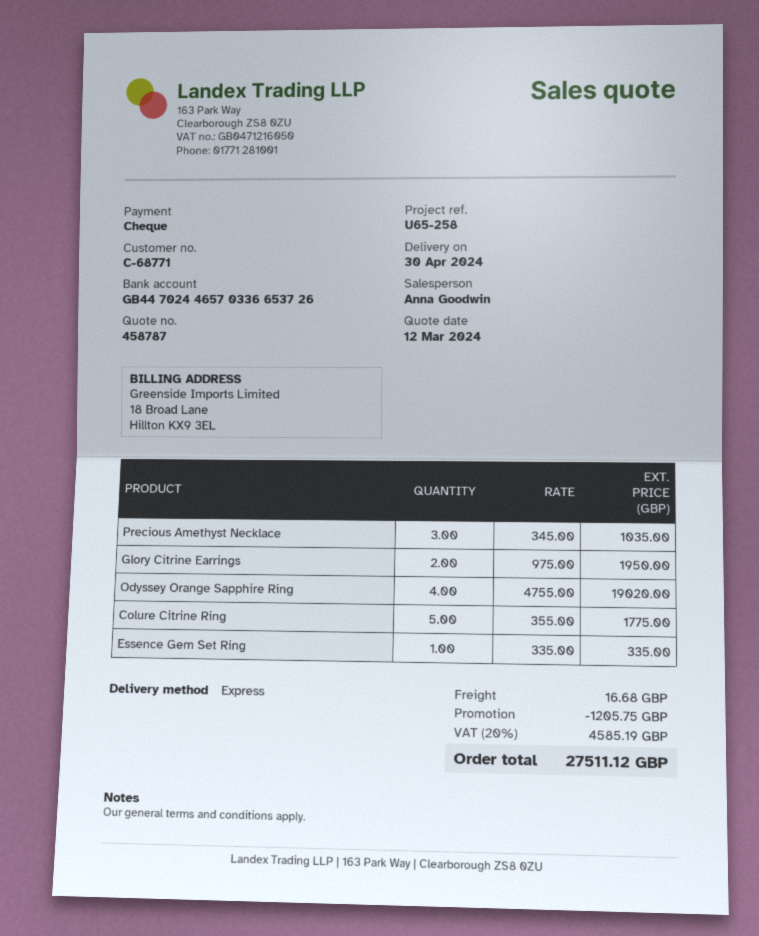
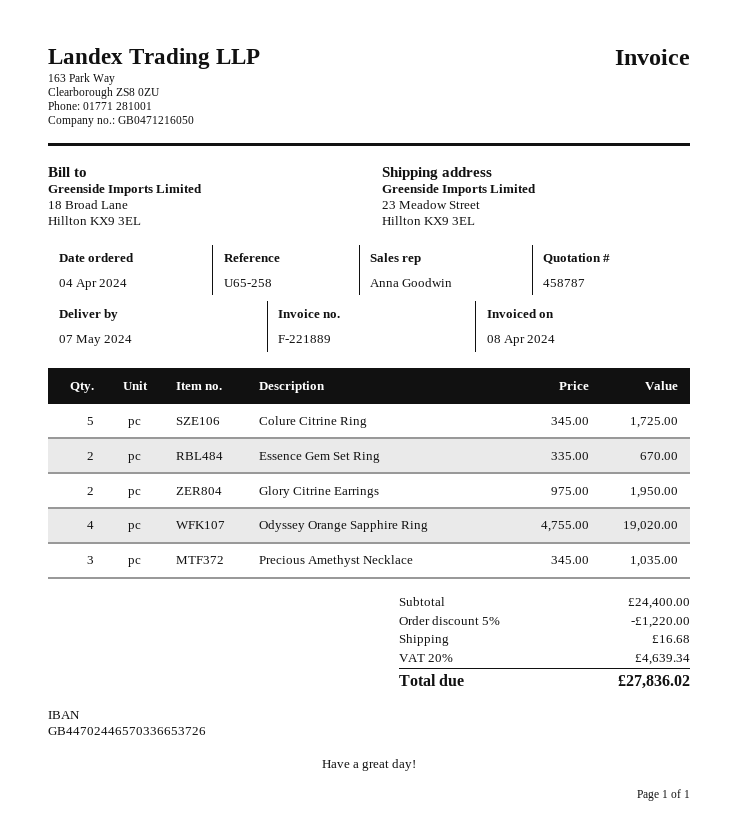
delivery date: 2024-04-30 -> 2024-05-07
Colure Citrine Ring: 5 x 355.00 = 1775.00 -> 5 x 345.00 = 1725.00
Essence Gem Set Ring: 1 x 335.00 = 335.00 -> 2 x 335.00 = 670.00
discount: 1205.75 -> 1220.00
tax: 20% = 4585.19 -> 20% = 4639.34
total: 27511.12 -> 27836.02

